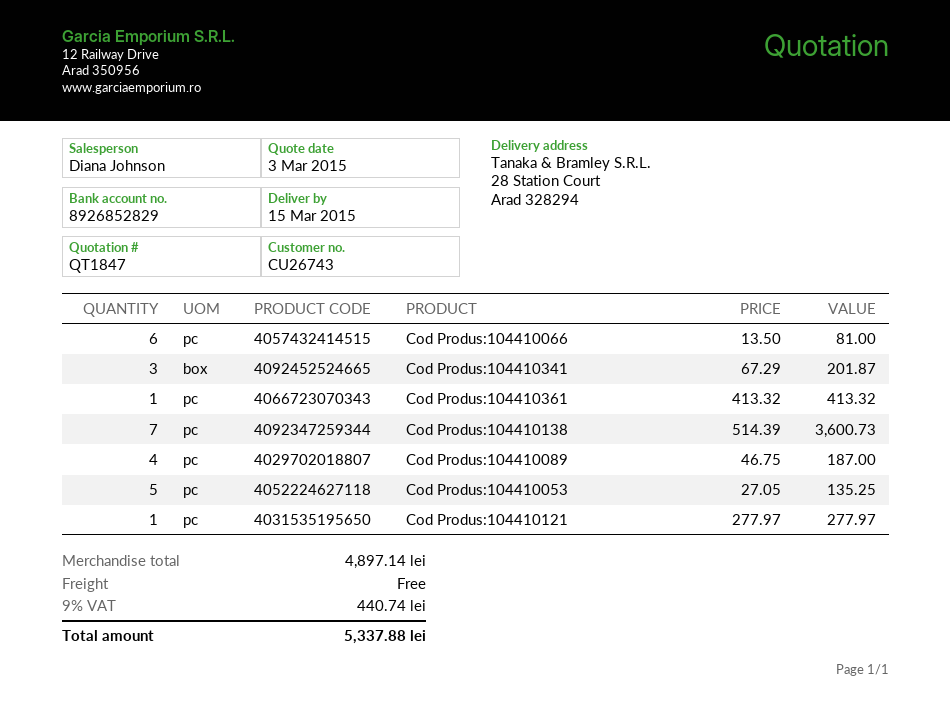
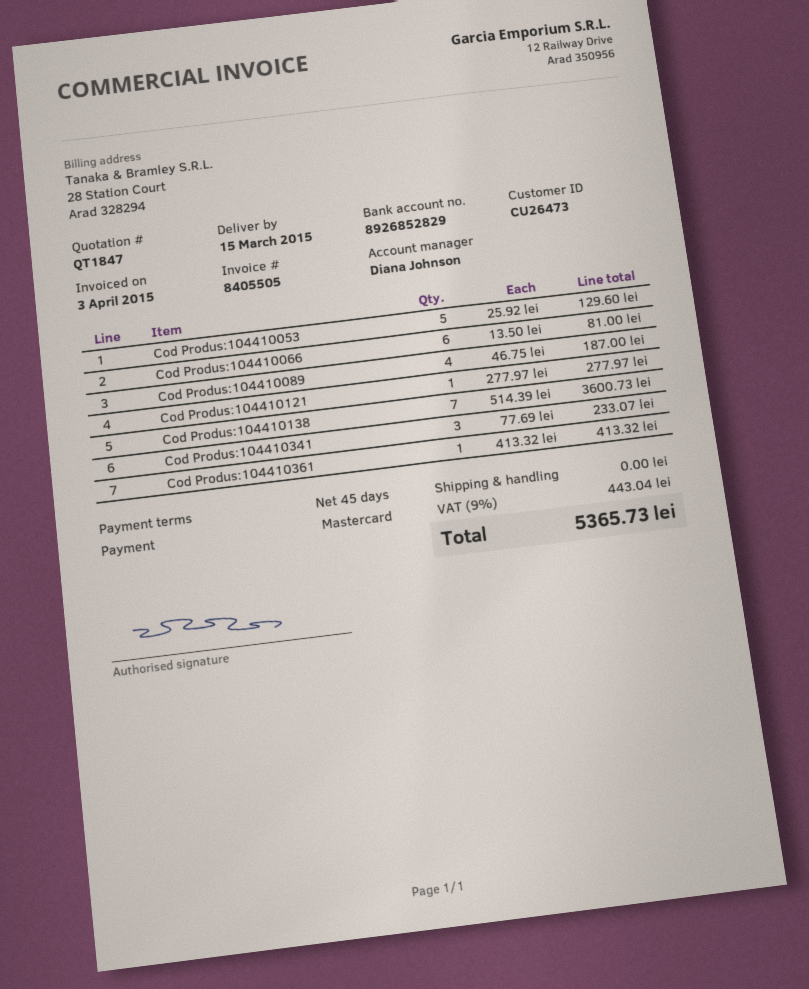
customer number: CU26743 -> CU26473
Cod Produs:104410341: 3 x 67.29 = 201.87 -> 3 x 77.69 = 233.07
Cod Produs:104410053: 5 x 27.05 = 135.25 -> 5 x 25.92 = 129.60
tax: 9% = 440.74 -> 9% = 443.04
total: 5337.88 -> 5365.73

